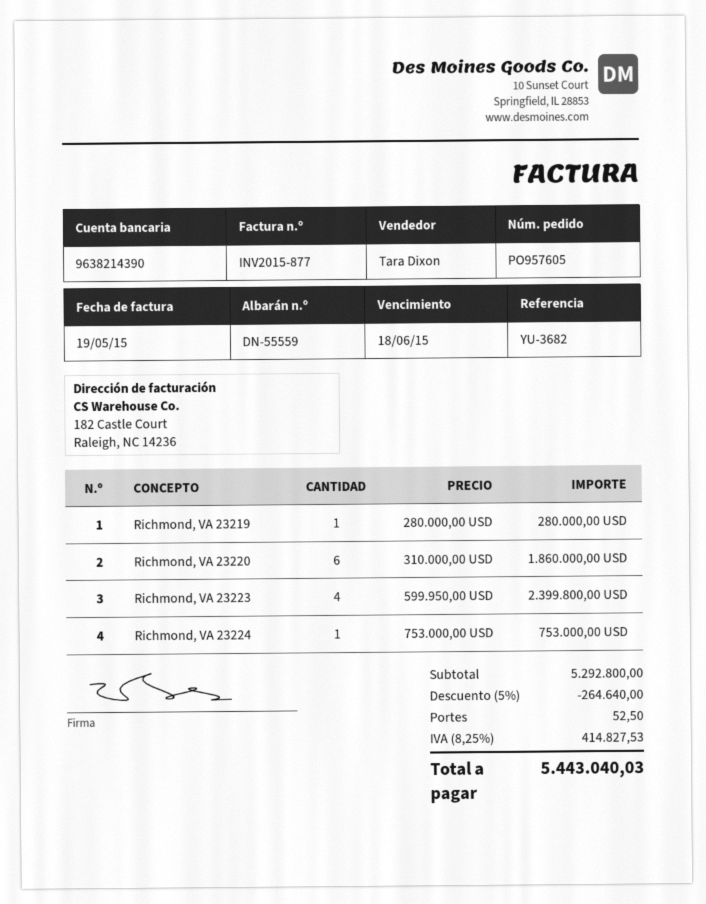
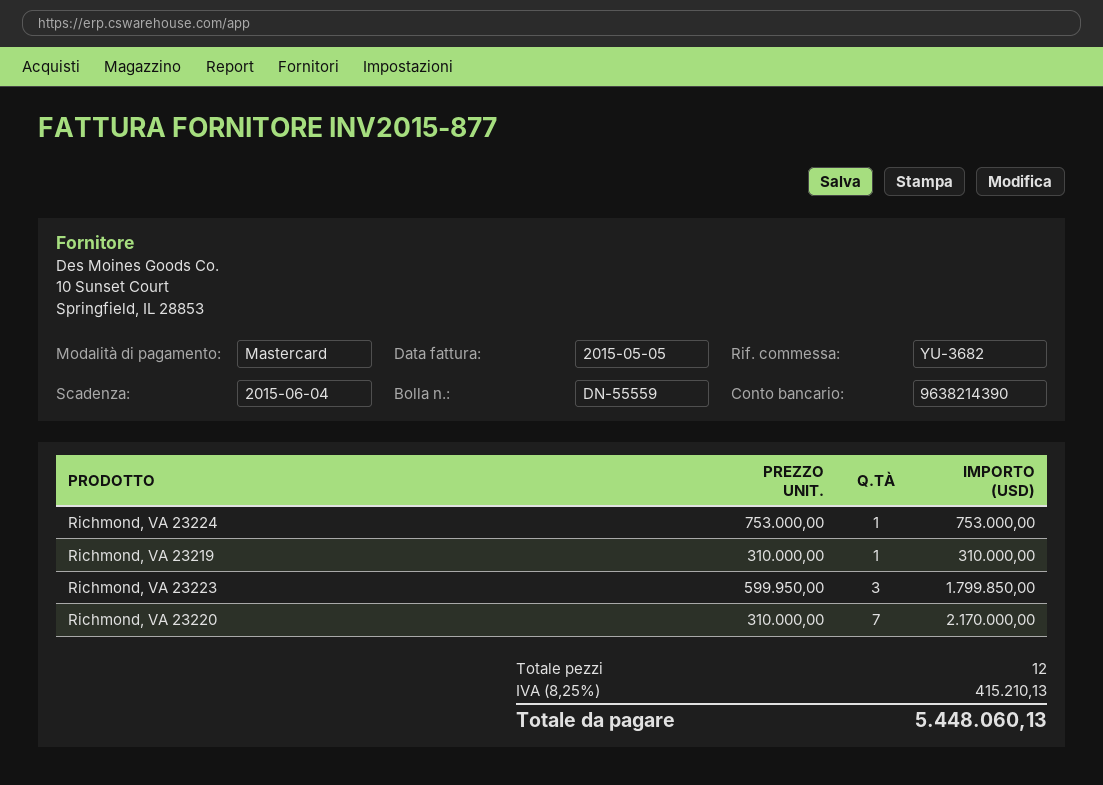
invoice date: 2015-05-19 -> 2015-05-05
due date: 2015-06-18 -> 2015-06-04
Richmond, VA 23219: 1 x 280000.00 = 280000.00 -> 1 x 310000.00 = 310000.00
Richmond, VA 23220: 6 x 310000.00 = 1860000.00 -> 7 x 310000.00 = 2170000.00
Richmond, VA 23223: 4 x 599950.00 = 2399800.00 -> 3 x 599950.00 = 1799850.00
discount: 5% = 264640.00 -> none
shipping: 52.50 -> none
tax: 8.25% = 414827.53 -> 8.25% = 415210.13
total: 5443040.03 -> 5448060.13

